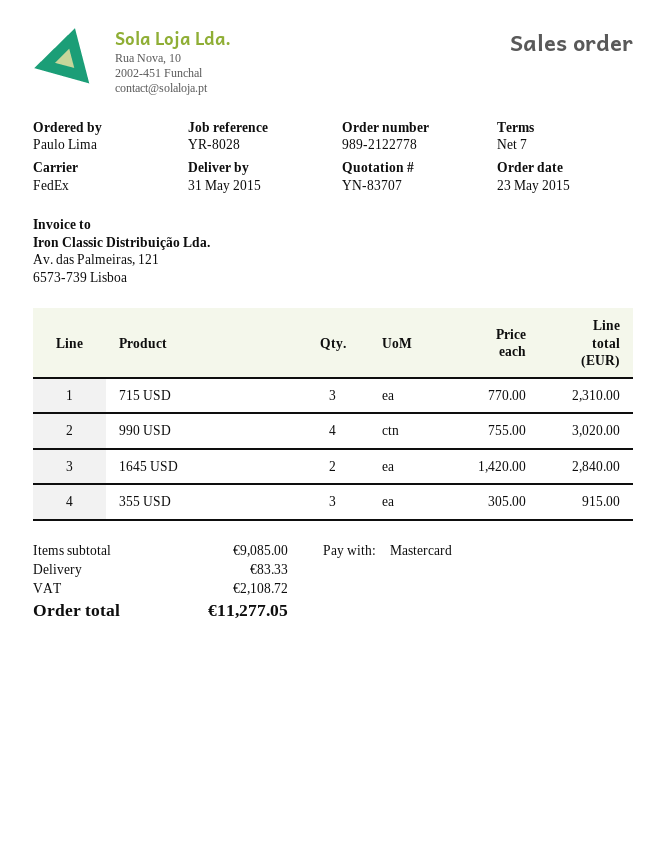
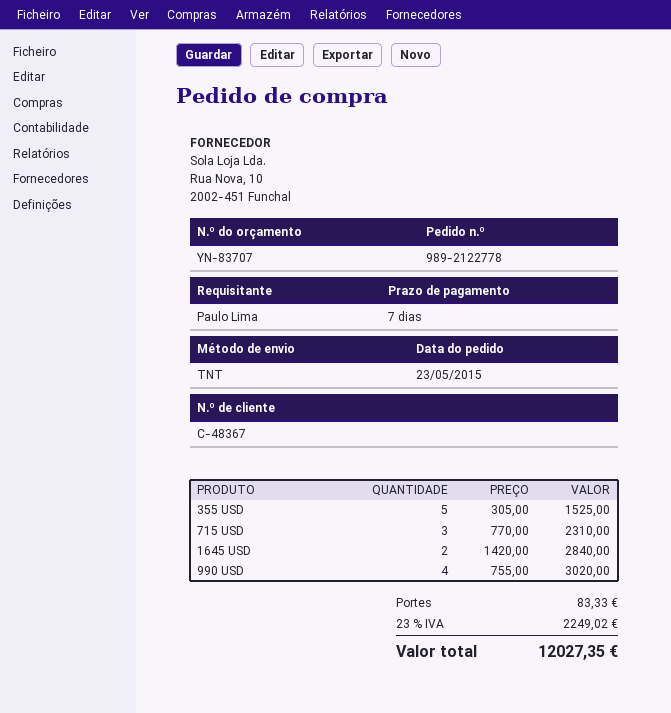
shipping method: FedEx -> TNT
355 USD: 3 x 305.00 = 915.00 -> 5 x 305.00 = 1525.00
tax: 2108.72 -> 2249.02
total: 11277.05 -> 12027.35

